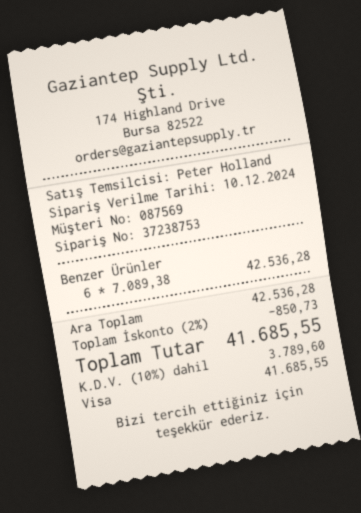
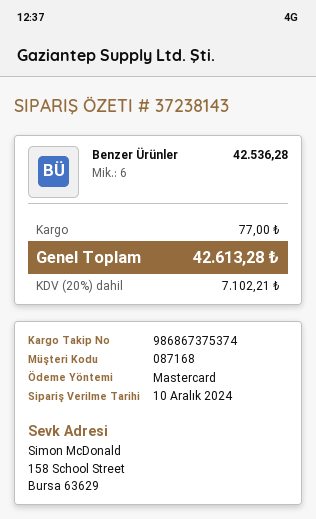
order number: 37238753 -> 37238143
customer number: 087569 -> 087168
payment method: Visa -> Mastercard
discount: 2% = 850.73 -> none
shipping: none -> 77.00
tax: 10% = 3789.60 -> 20% = 7102.21
total: 41685.55 -> 42613.28

